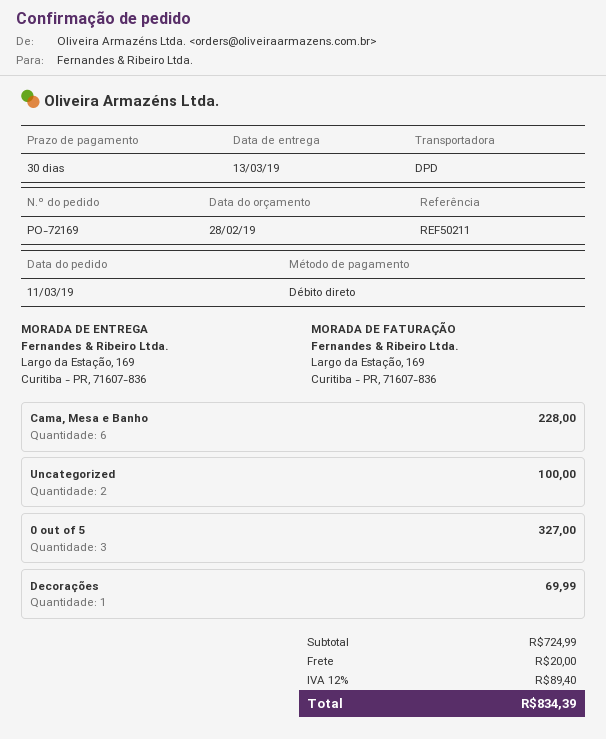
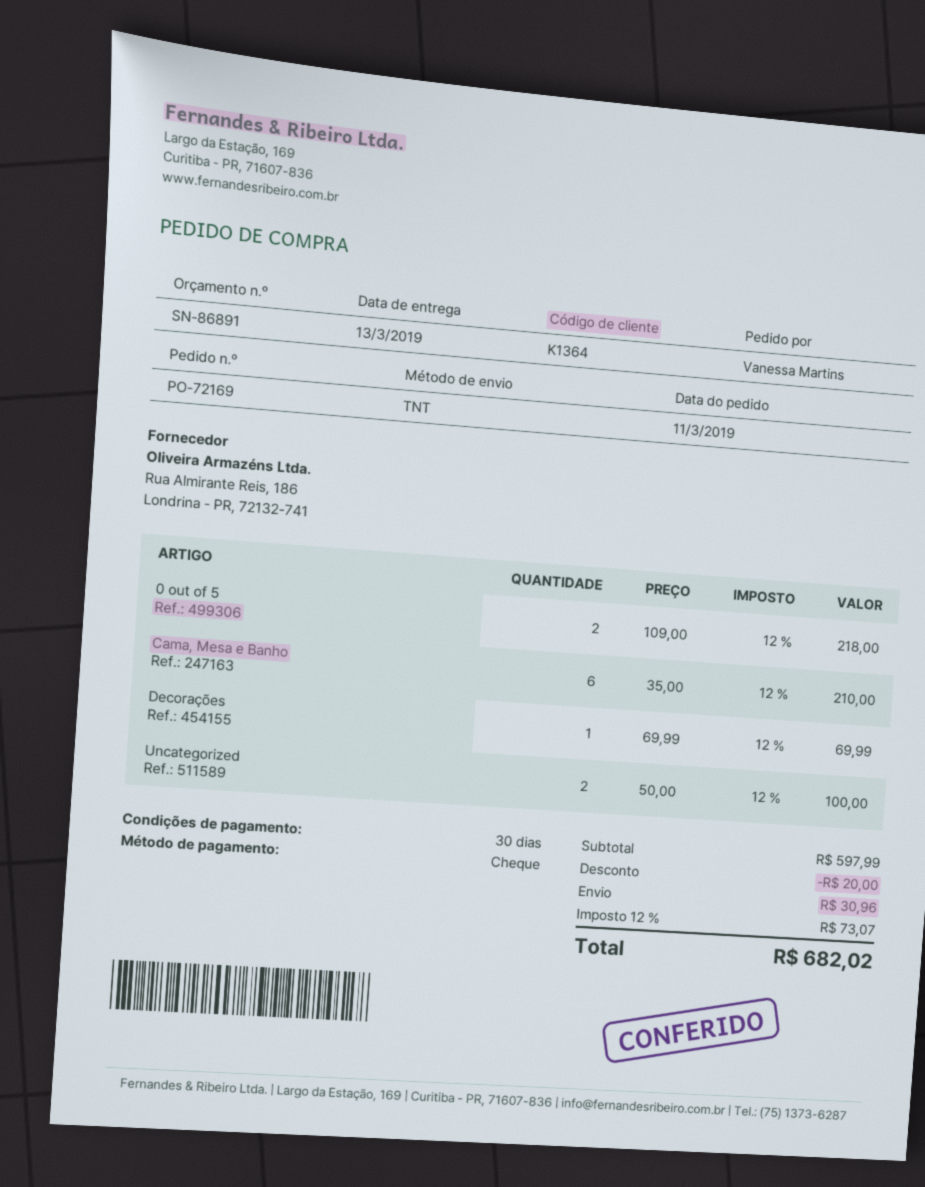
payment method: direct debit -> cheque
shipping method: DPD -> TNT
Cama, Mesa e Banho: 6 for 228.00 -> 6 for 210.00
0 out of 5: 3 for 327.00 -> 2 for 218.00
subtotal: 724.99 -> 597.99
discount: none -> 20.00
shipping: 20.00 -> 30.96
tax: 12% = 89.40 -> 12% = 73.07
total: 834.39 -> 682.02

